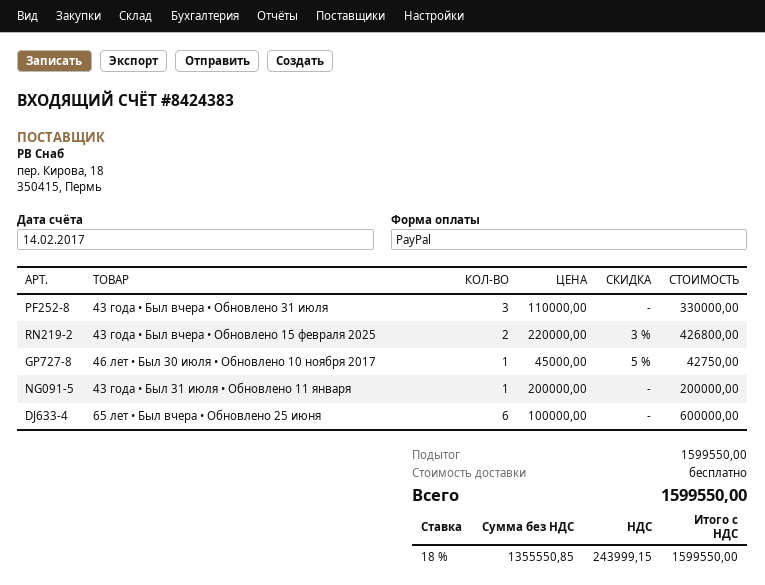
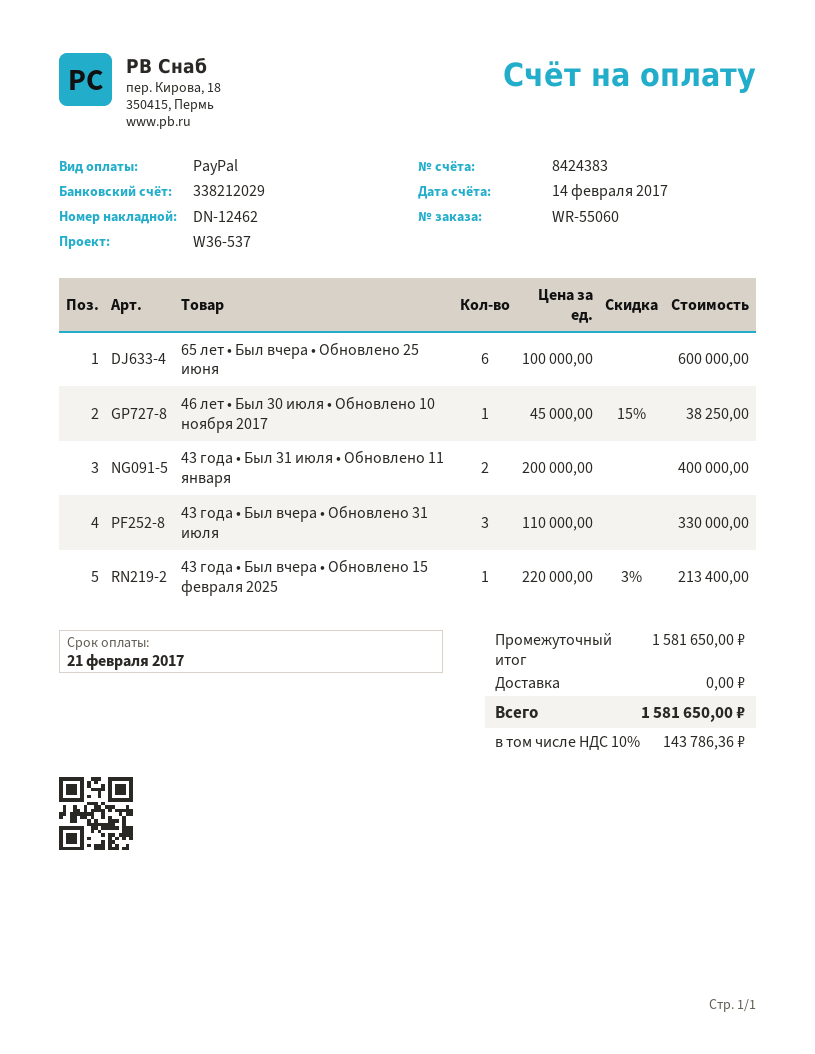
43 года • Был вчера • Обновлено 15 февраля 2025: 2 x 220000.00 - 3% = 426800.00 -> 1 x 220000.00 - 3% = 213400.00
46 лет • Был 30 июля • Обновлено 10 ноября 2017: 1 x 45000.00 - 5% = 42750.00 -> 1 x 45000.00 - 15% = 38250.00
43 года • Был 31 июля • Обновлено 11 января: 1 x 200000.00 = 200000.00 -> 2 x 200000.00 = 400000.00
subtotal: 1599550.00 -> 1581650.00
tax: 18% = 243999.15 -> 10% = 143786.36
total: 1599550.00 -> 1581650.00

